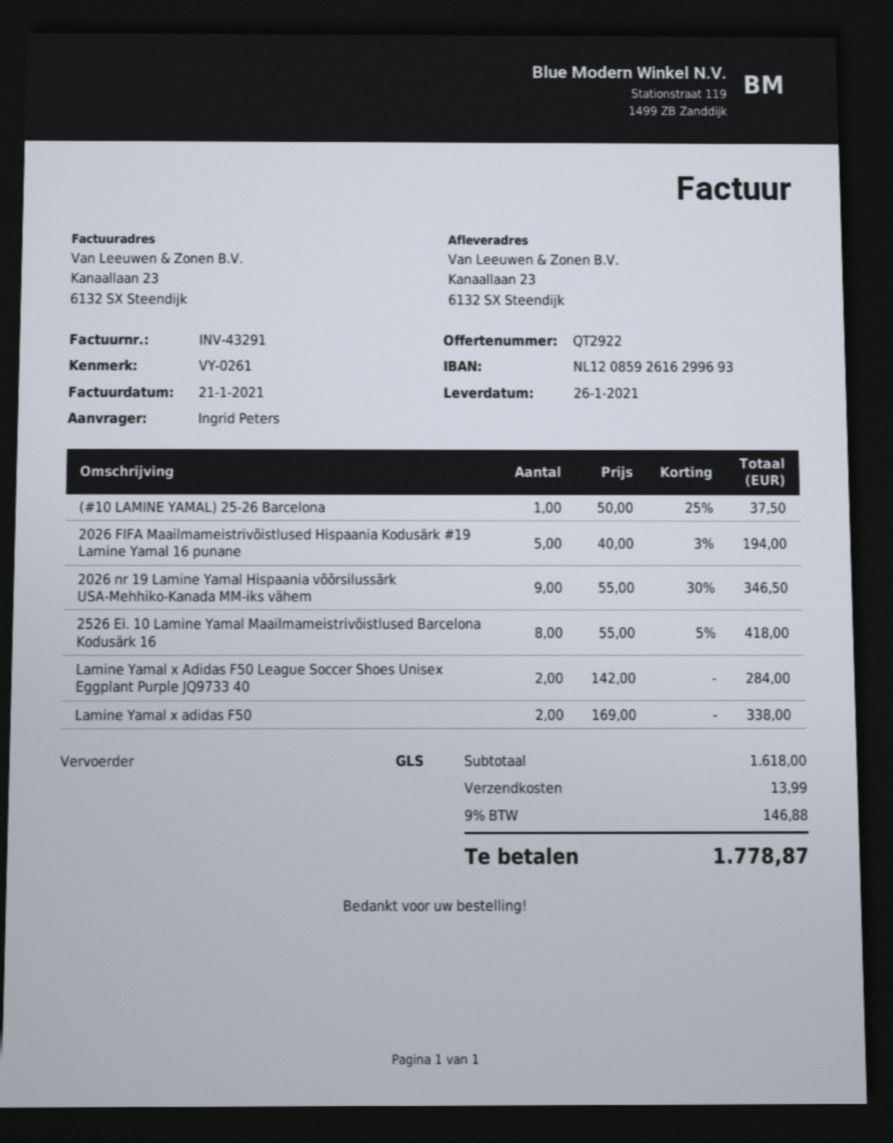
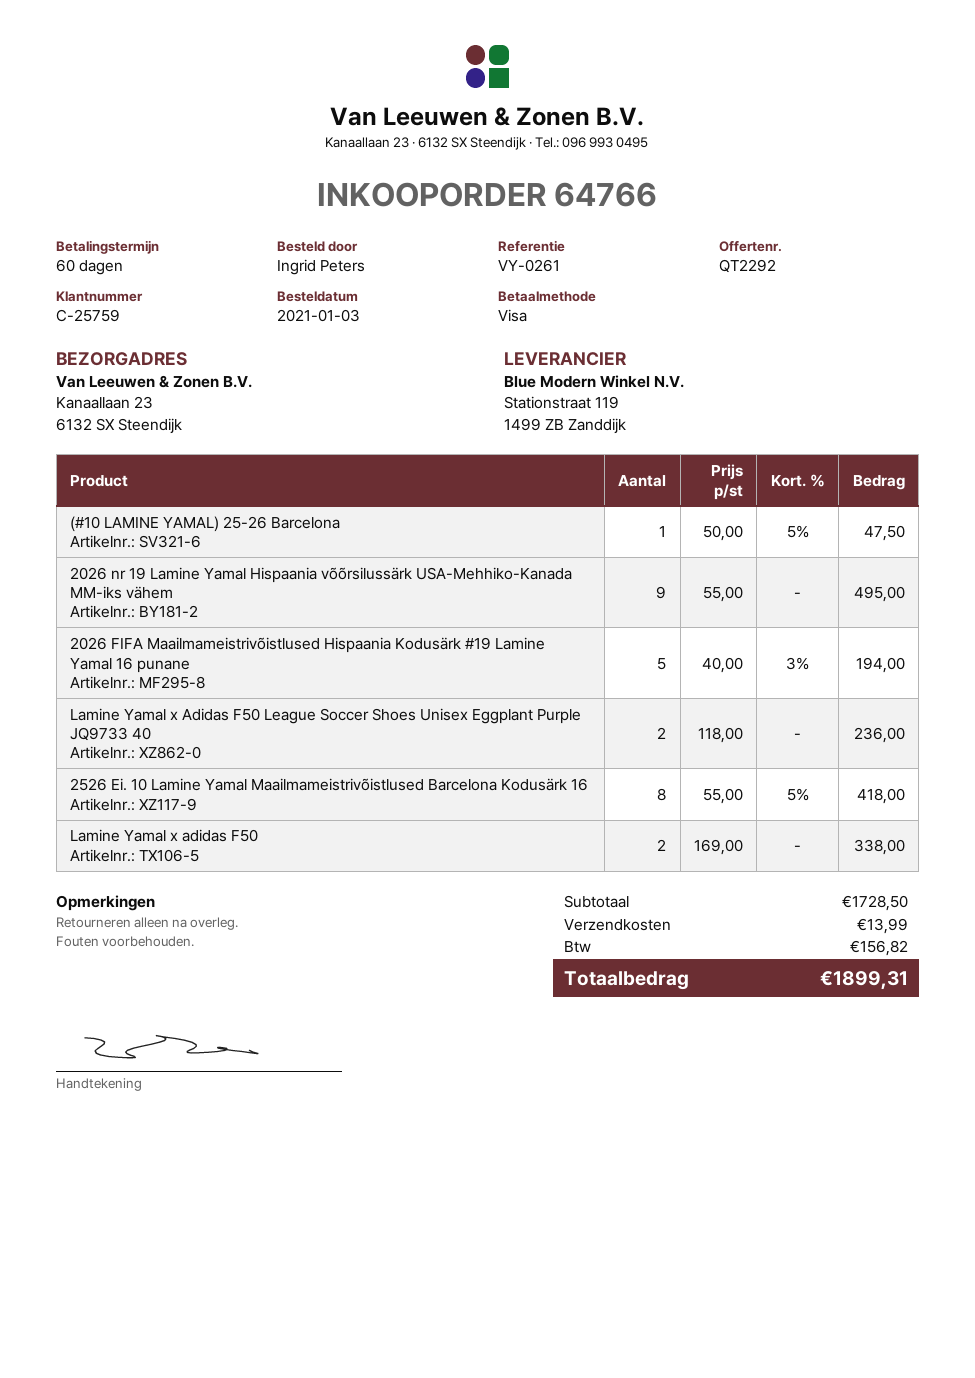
quote number: QT2922 -> QT2292
(#10 LAMINE YAMAL) 25-26 Barcelona: 1 x 50.00 - 25% = 37.50 -> 1 x 50.00 - 5% = 47.50
2026 nr 19 Lamine Yamal Hispaania võõrsilussärk USA-Mehhiko-Kanada MM-iks vähem: 9 x 55.00 - 30% = 346.50 -> 9 x 55.00 = 495.00
Lamine Yamal x Adidas F50 League Soccer Shoes Unisex Eggplant Purple JQ9733 40: 2 x 142.00 = 284.00 -> 2 x 118.00 = 236.00
subtotal: 1618.00 -> 1728.50
tax: 146.88 -> 156.82
total: 1778.87 -> 1899.31

